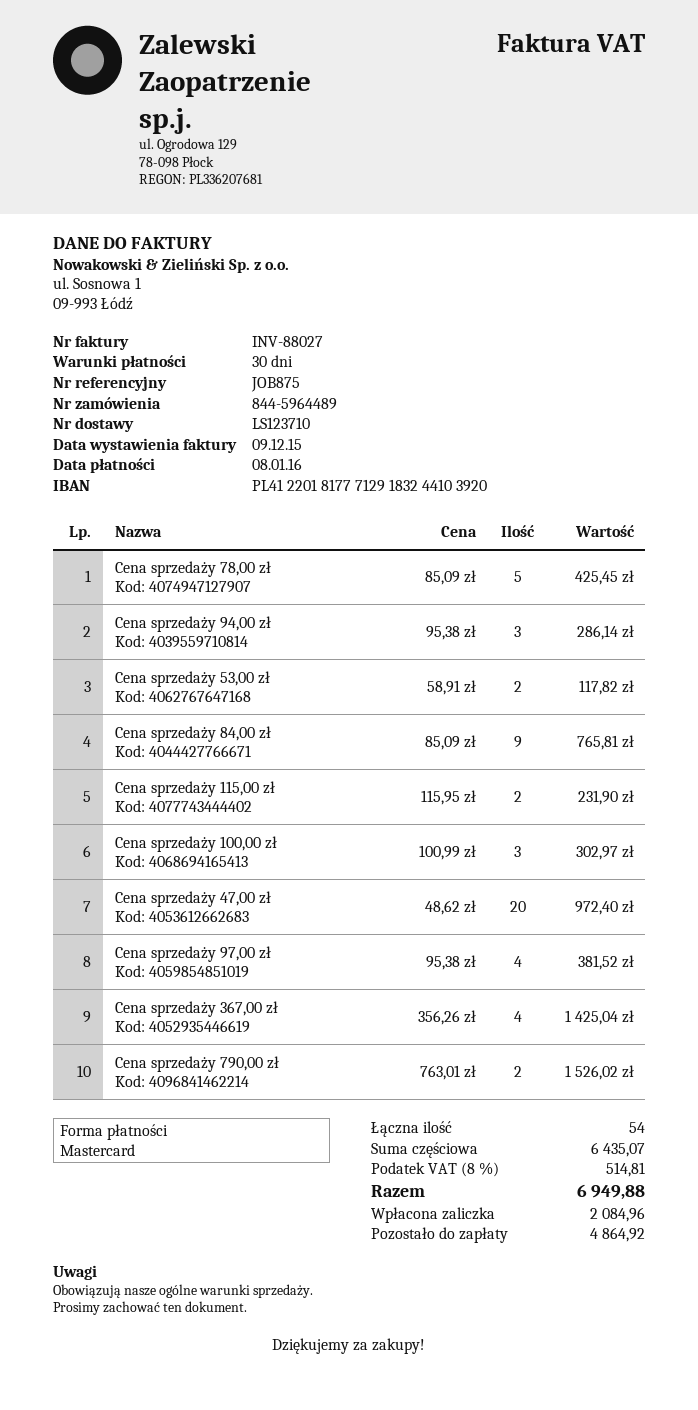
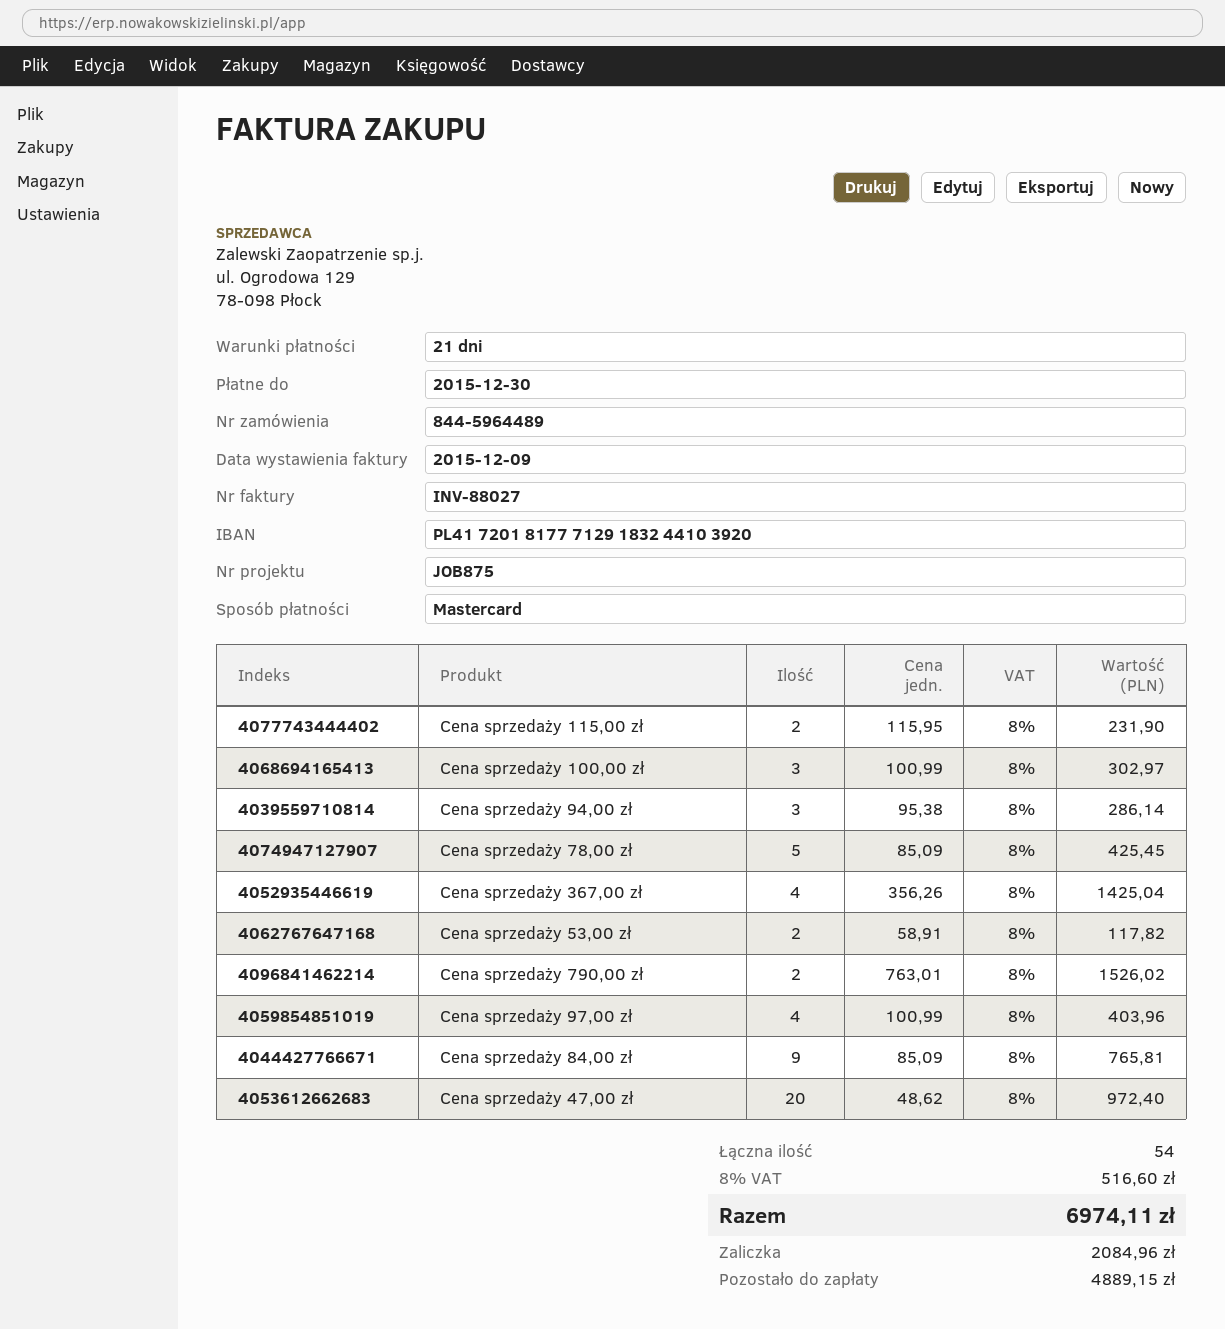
payment terms: 30 days -> 21 days
due date: 2016-01-08 -> 2015-12-30
bank account: PL41220181777129183244103920 -> PL41720181777129183244103920
Cena sprzedaży 97,00 zł: 4 x 95.38 = 381.52 -> 4 x 100.99 = 403.96
tax: 8% = 514.81 -> 8% = 516.60
total: 6949.88 -> 6974.11
balance: 4864.92 -> 4889.15

